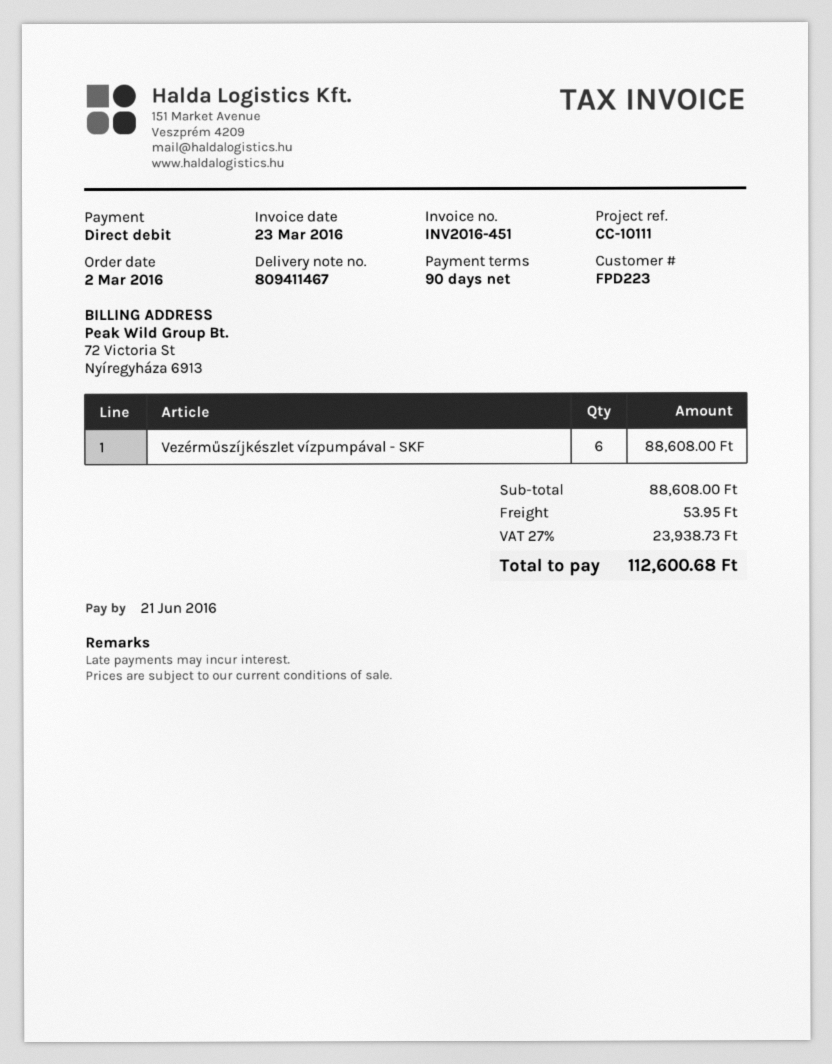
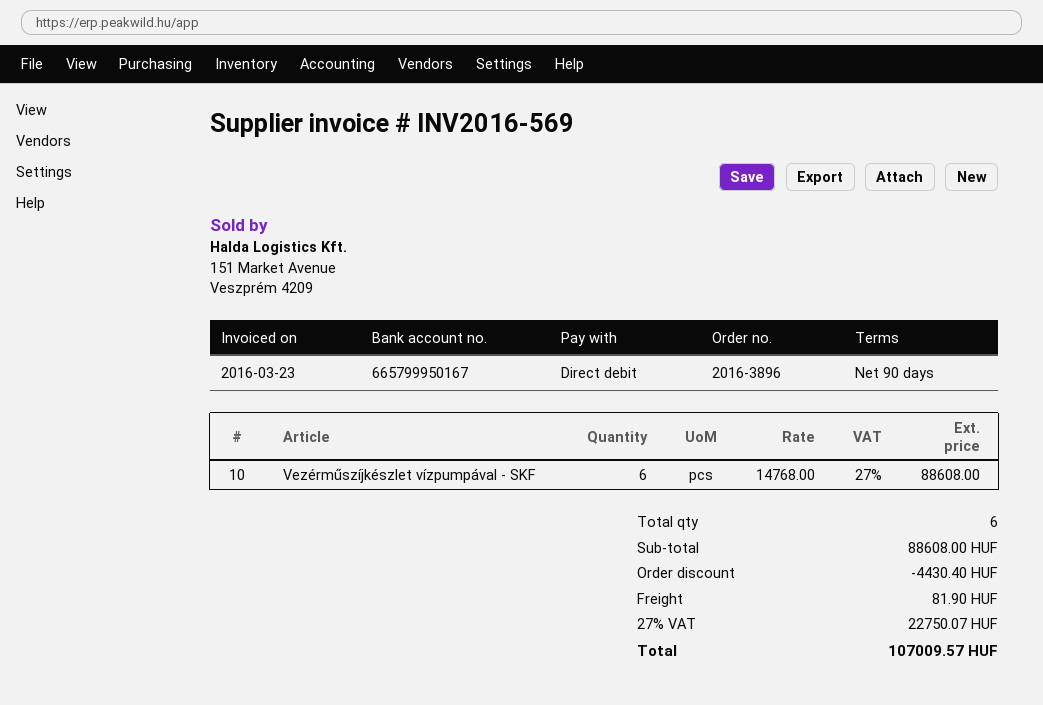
invoice number: INV2016-451 -> INV2016-569
discount: none -> 4430.40
shipping: 53.95 -> 81.90
tax: 27% = 23938.73 -> 27% = 22750.07
total: 112600.68 -> 107009.57

